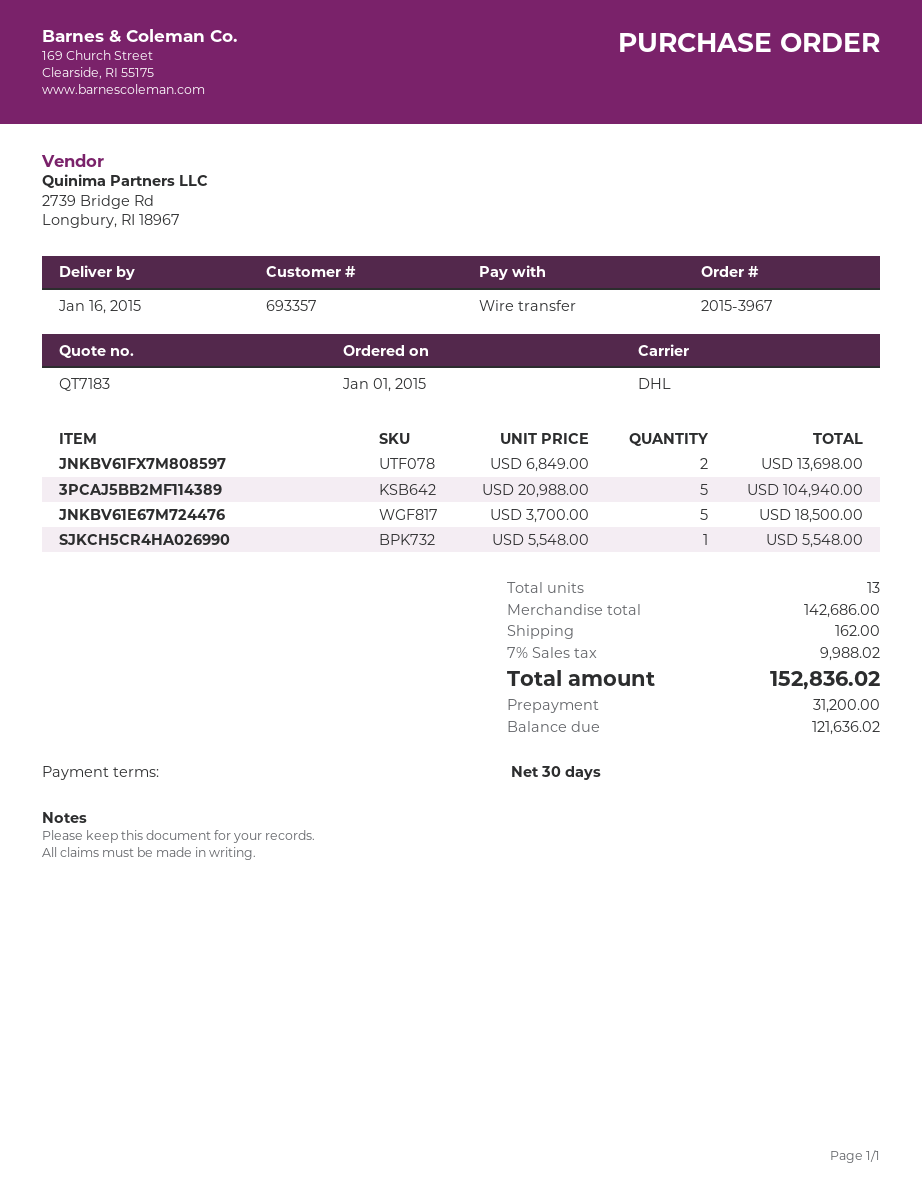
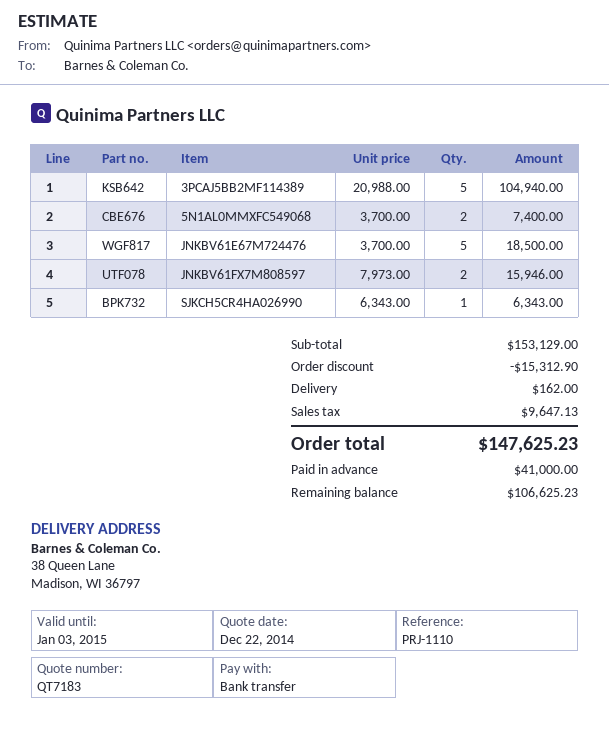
JNKBV61FX7M808597: 2 x 6849.00 = 13698.00 -> 2 x 7973.00 = 15946.00
SJKCH5CR4HA026990: 1 x 5548.00 = 5548.00 -> 1 x 6343.00 = 6343.00
5N1AL0MMXFC549068: none -> 2 x 3700.00 = 7400.00
subtotal: 142686.00 -> 153129.00
discount: none -> 15312.90
tax: 9988.02 -> 9647.13
total: 152836.02 -> 147625.23
deposit: 31200.00 -> 41000.00
balance: 121636.02 -> 106625.23

